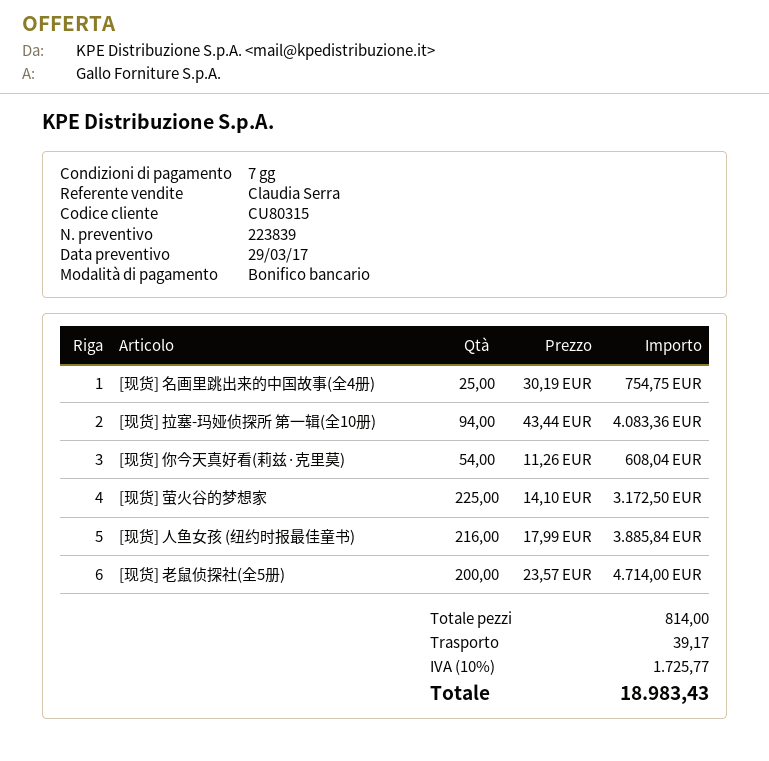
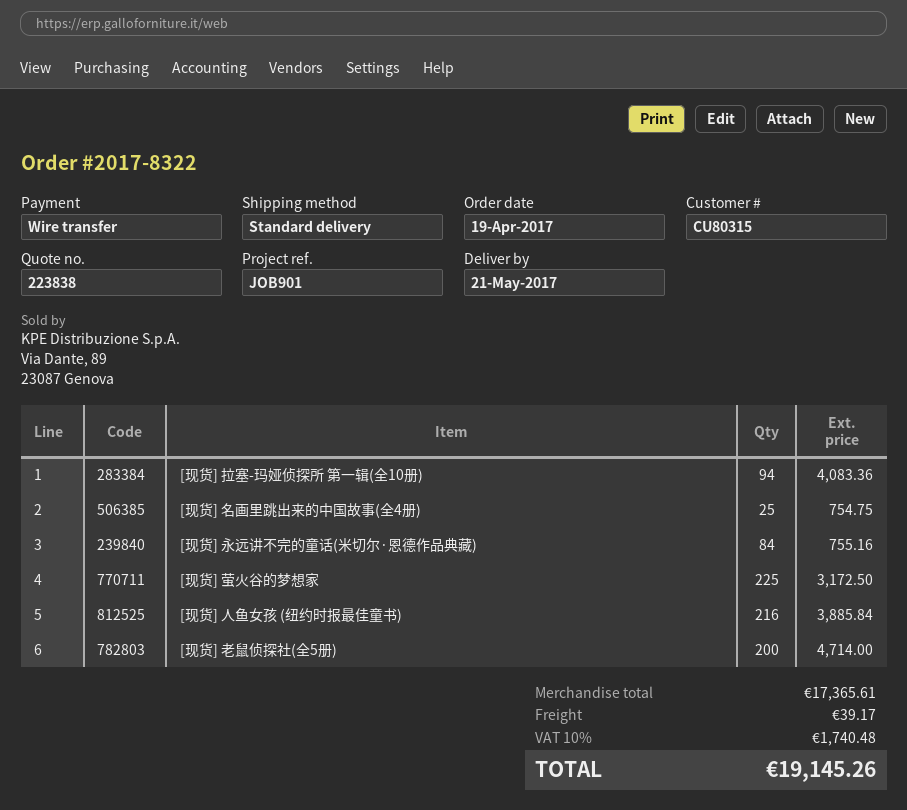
quote number: 223839 -> 223838
[现货] 你今天真好看(莉兹·克里莫): 54 for 608.04 -> none
[现货] 永远讲不完的童话(米切尔·恩德作品典藏): none -> 84 for 755.16
tax: 10% = 1725.77 -> 10% = 1740.48
total: 18983.43 -> 19145.26

